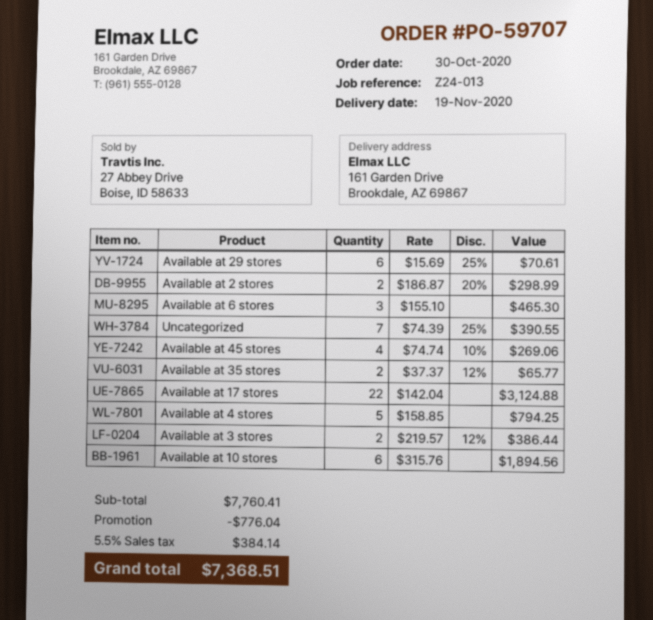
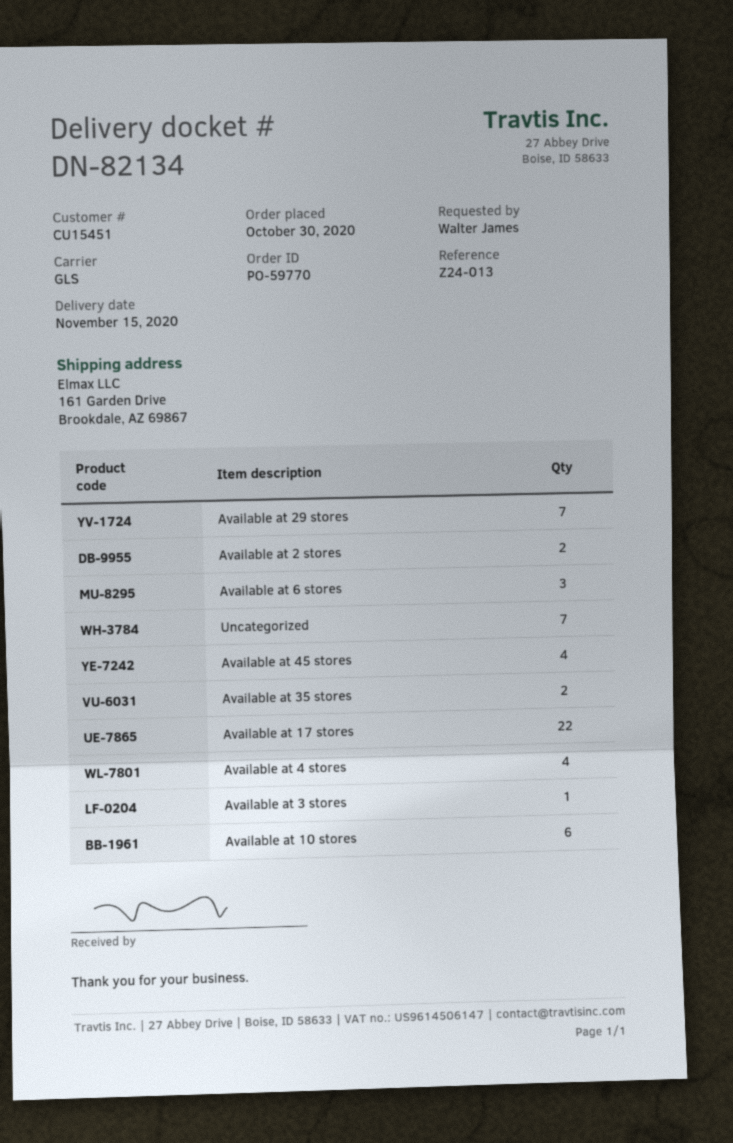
order number: PO-59707 -> PO-59770
delivery date: 2020-11-19 -> 2020-11-15
Available at 29 stores: 6 -> 7
Available at 4 stores: 5 -> 4
Available at 3 stores: 2 -> 1

